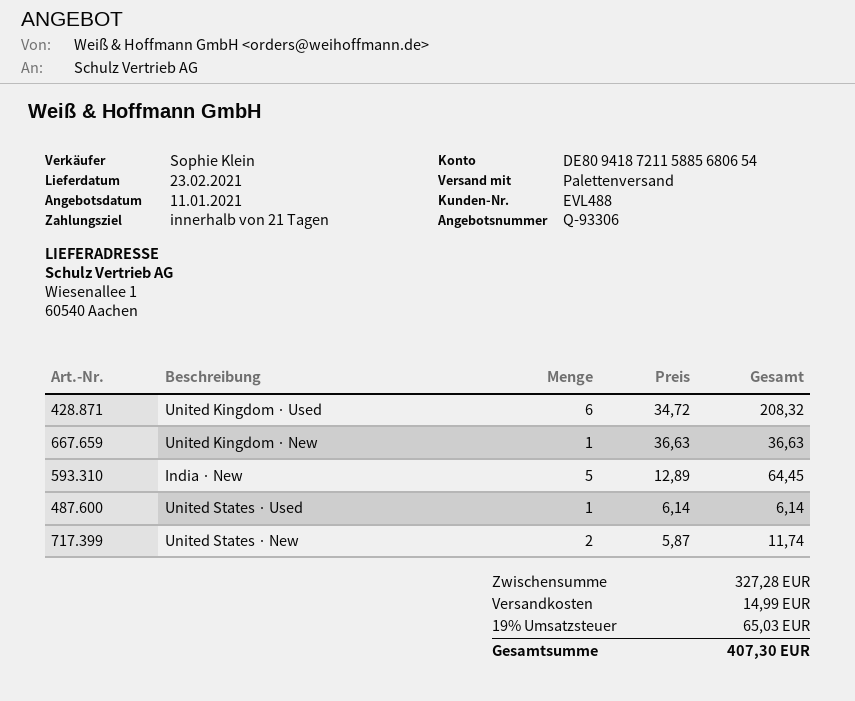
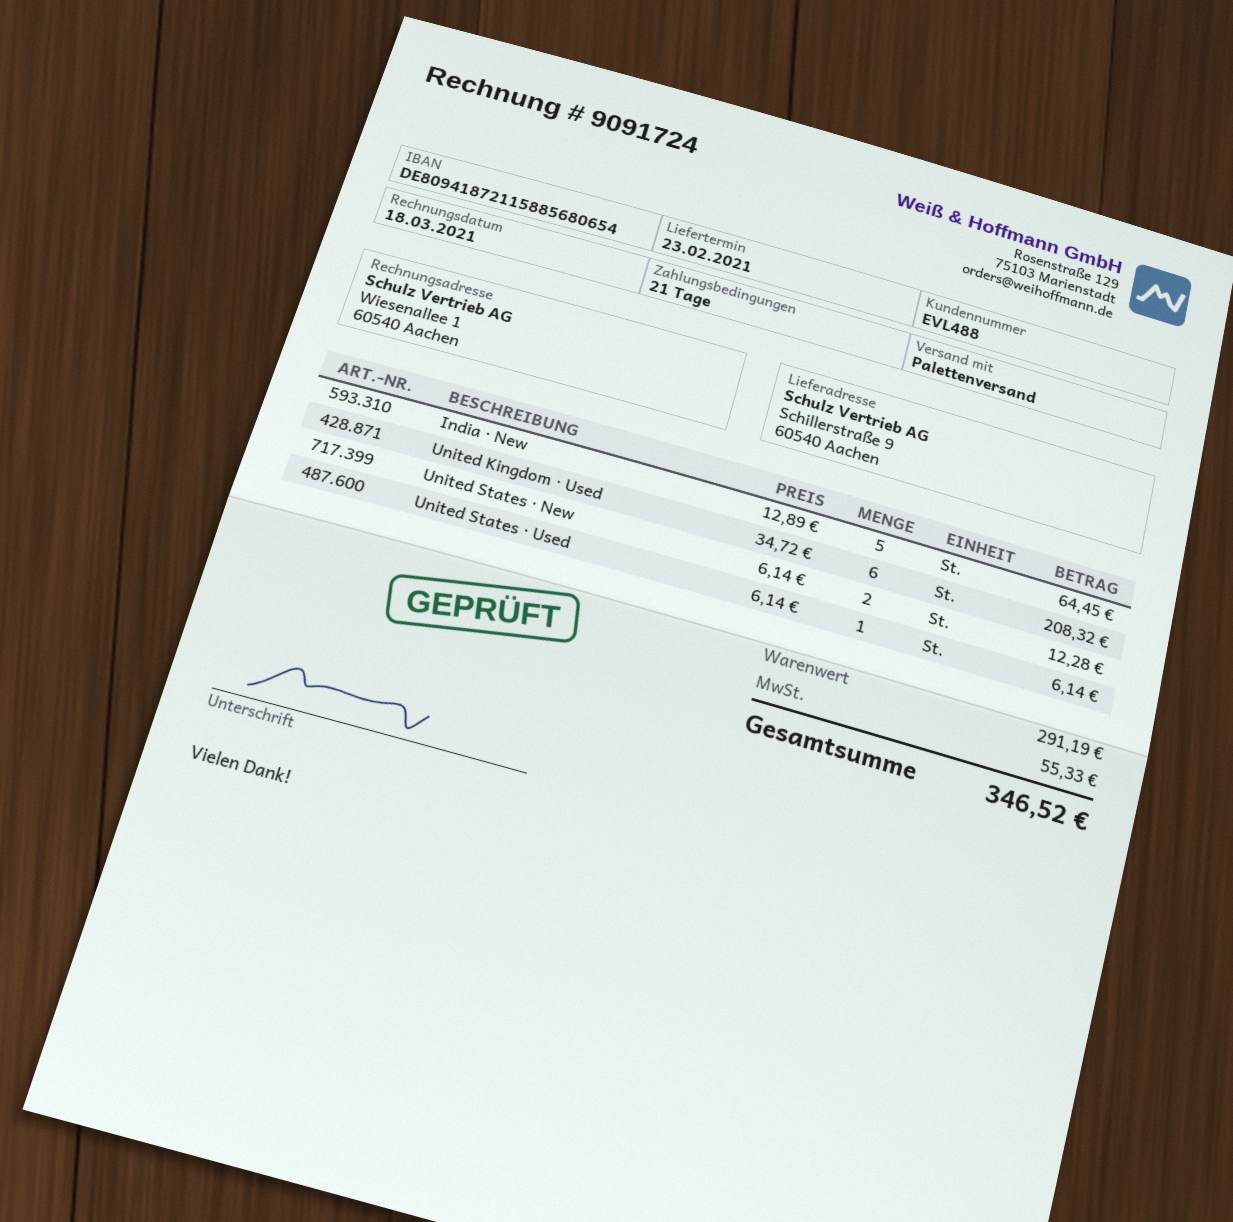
ship to: Wiesenallee 1, 60540 Aachen -> Schillerstraße 9, 60540 Aachen
United Kingdom · New: 1 x 36.63 = 36.63 -> none
United States · New: 2 x 5.87 = 11.74 -> 2 x 6.14 = 12.28
subtotal: 327.28 -> 291.19
shipping: 14.99 -> none
tax: 65.03 -> 55.33
total: 407.30 -> 346.52

